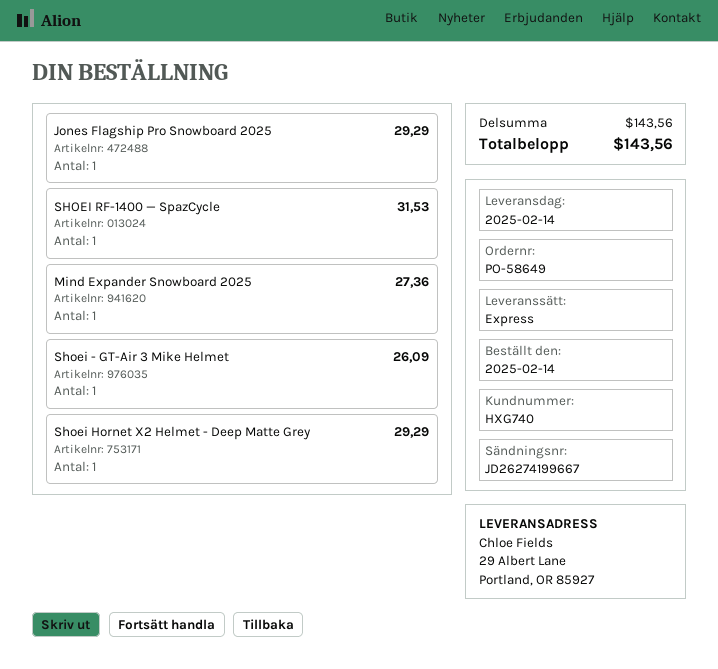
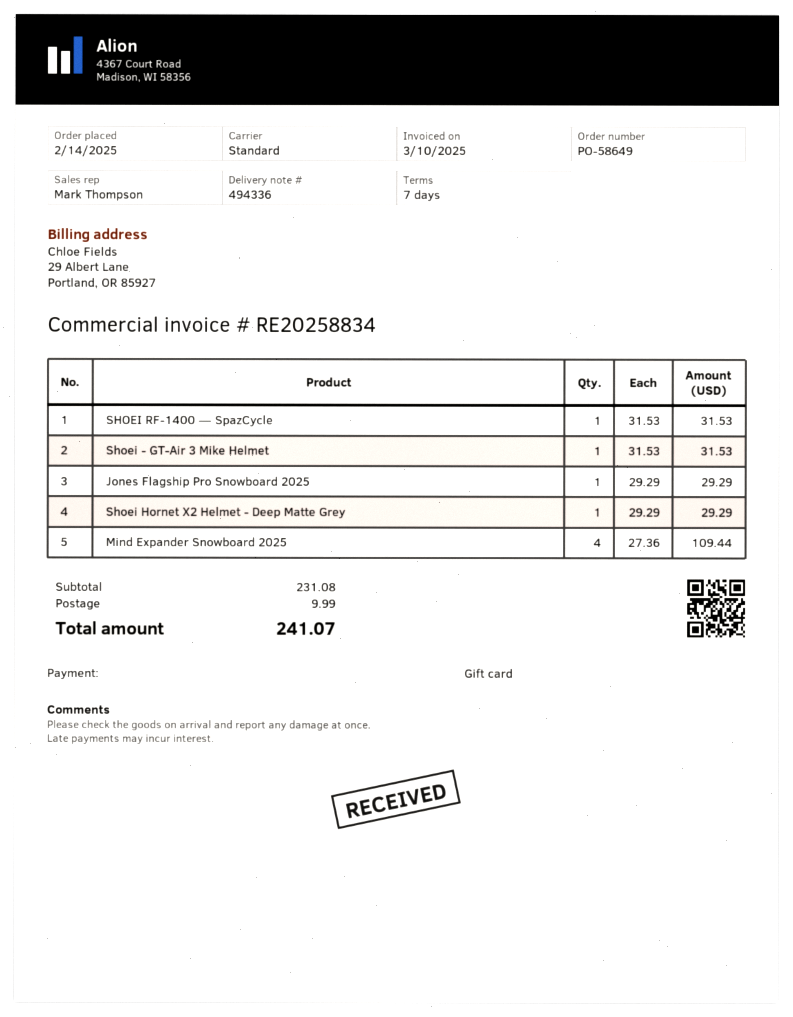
shipping method: express -> standard
Mind Expander Snowboard 2025: 1 for 27.36 -> 4 for 109.44
Shoei - GT-Air 3 Mike Helmet: 1 for 26.09 -> 1 for 31.53
subtotal: 143.56 -> 231.08
shipping: none -> 9.99
total: 143.56 -> 241.07

